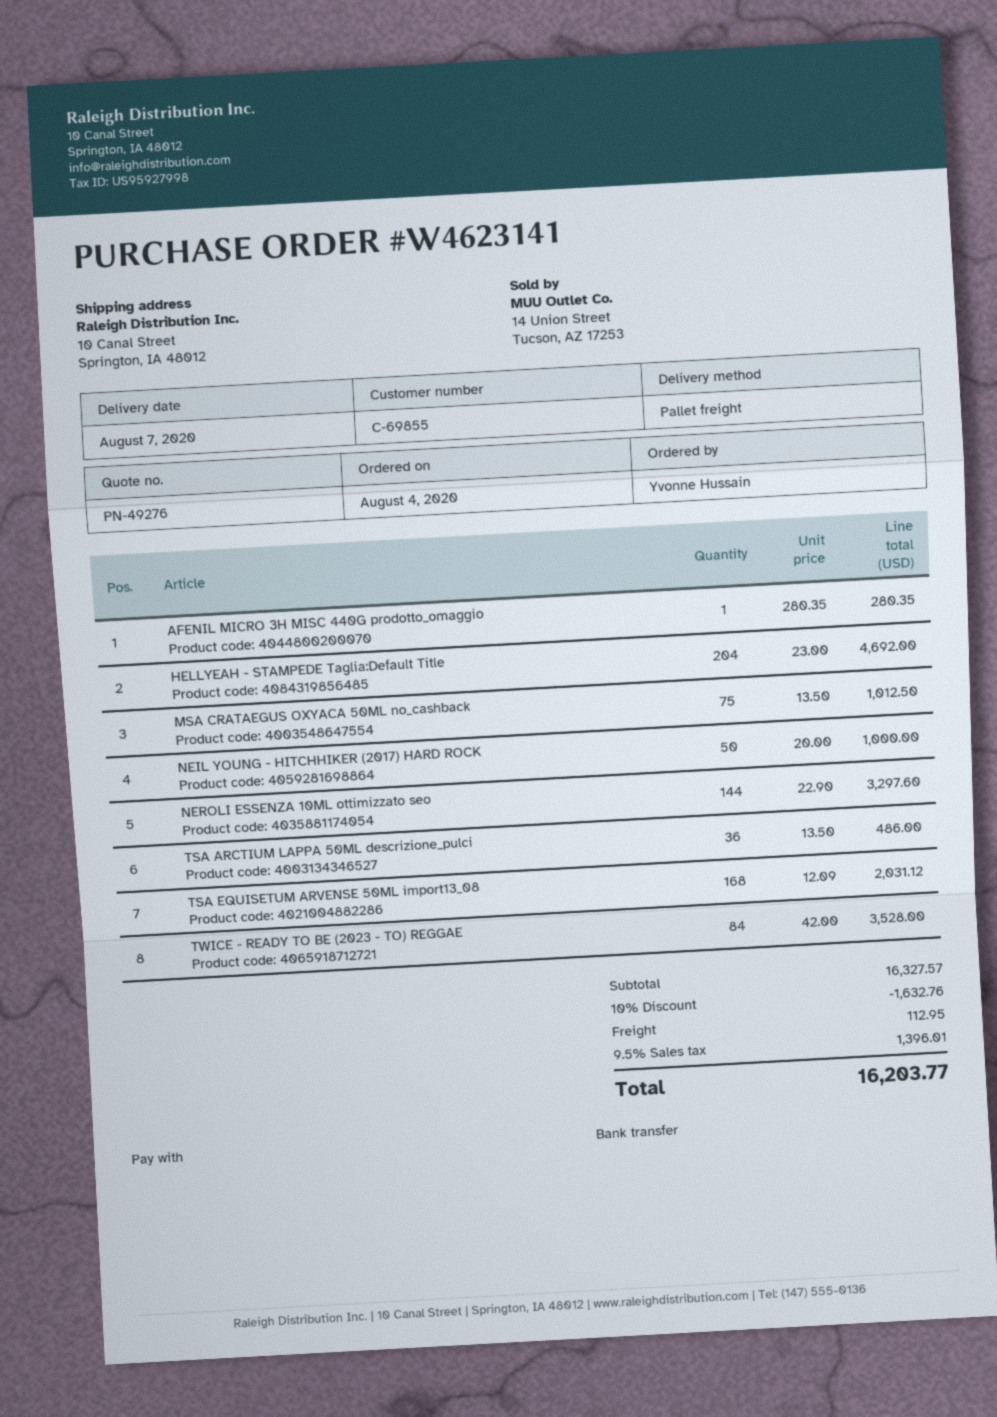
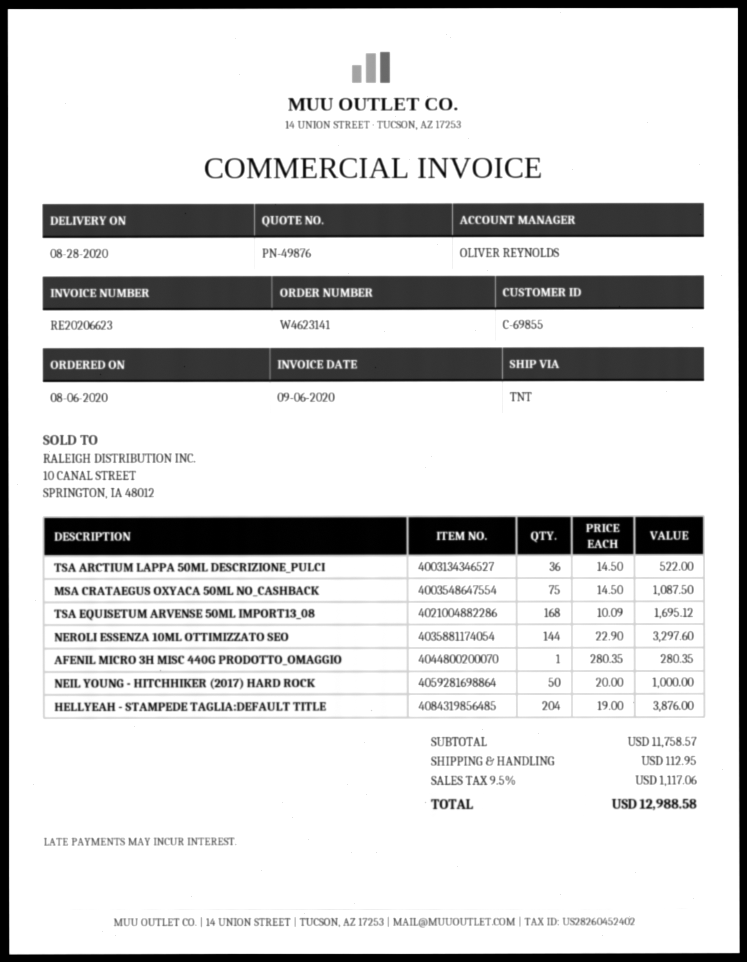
quote number: PN-49276 -> PN-49876
order date: 2020-08-04 -> 2020-08-06
delivery date: 2020-08-07 -> 2020-08-28
shipping method: pallet freight -> TNT
HELLYEAH - STAMPEDE Taglia:Default Title: 204 x 23.00 = 4692.00 -> 204 x 19.00 = 3876.00
MSA CRATAEGUS OXYACA 50ML no_cashback: 75 x 13.50 = 1012.50 -> 75 x 14.50 = 1087.50
TSA ARCTIUM LAPPA 50ML descrizione_pulci: 36 x 13.50 = 486.00 -> 36 x 14.50 = 522.00
TSA EQUISETUM ARVENSE 50ML import13_08: 168 x 12.09 = 2031.12 -> 168 x 10.09 = 1695.12
TWICE - READY TO BE (2023 - TO) REGGAE: 84 x 42.00 = 3528.00 -> none
subtotal: 16327.57 -> 11758.57
discount: 10% = 1632.76 -> none
tax: 9.5% = 1396.01 -> 9.5% = 1117.06
total: 16203.77 -> 12988.58

